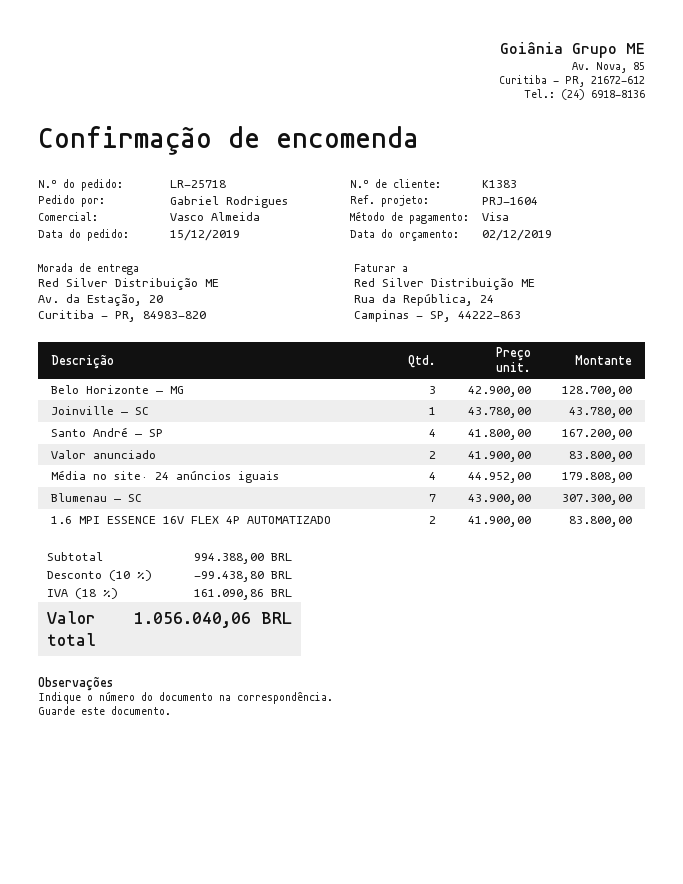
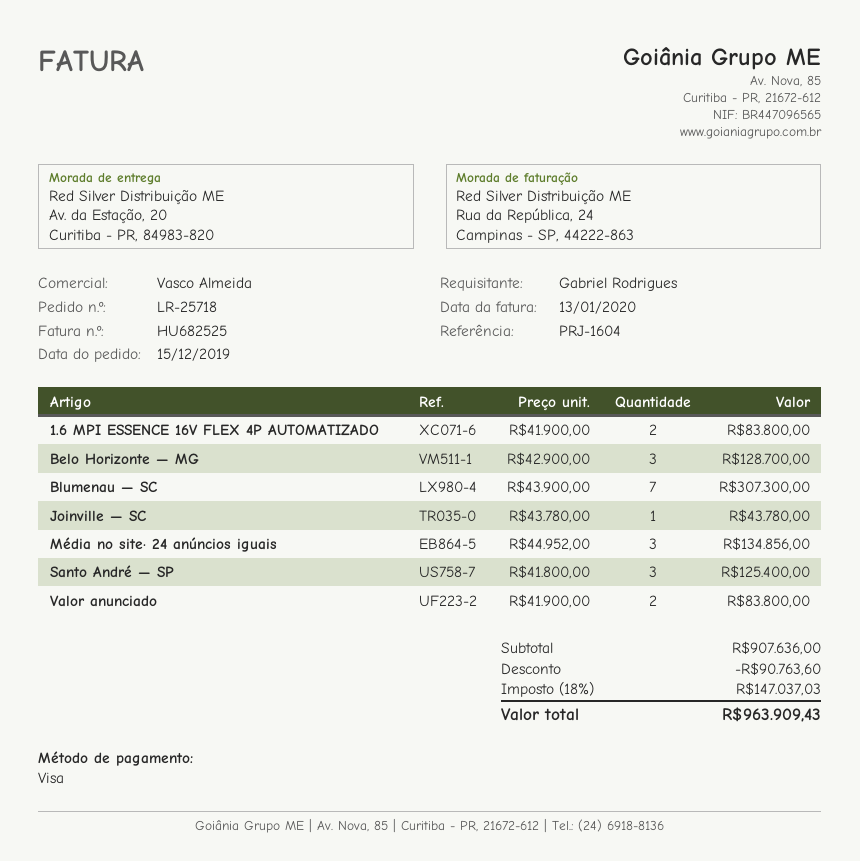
Santo André — SP: 4 x 41800.00 = 167200.00 -> 3 x 41800.00 = 125400.00
Média no site· 24 anúncios iguais: 4 x 44952.00 = 179808.00 -> 3 x 44952.00 = 134856.00
subtotal: 994388.00 -> 907636.00
discount: 99438.80 -> 90763.60
tax: 18% = 161090.86 -> 18% = 147037.03
total: 1056040.06 -> 963909.43

